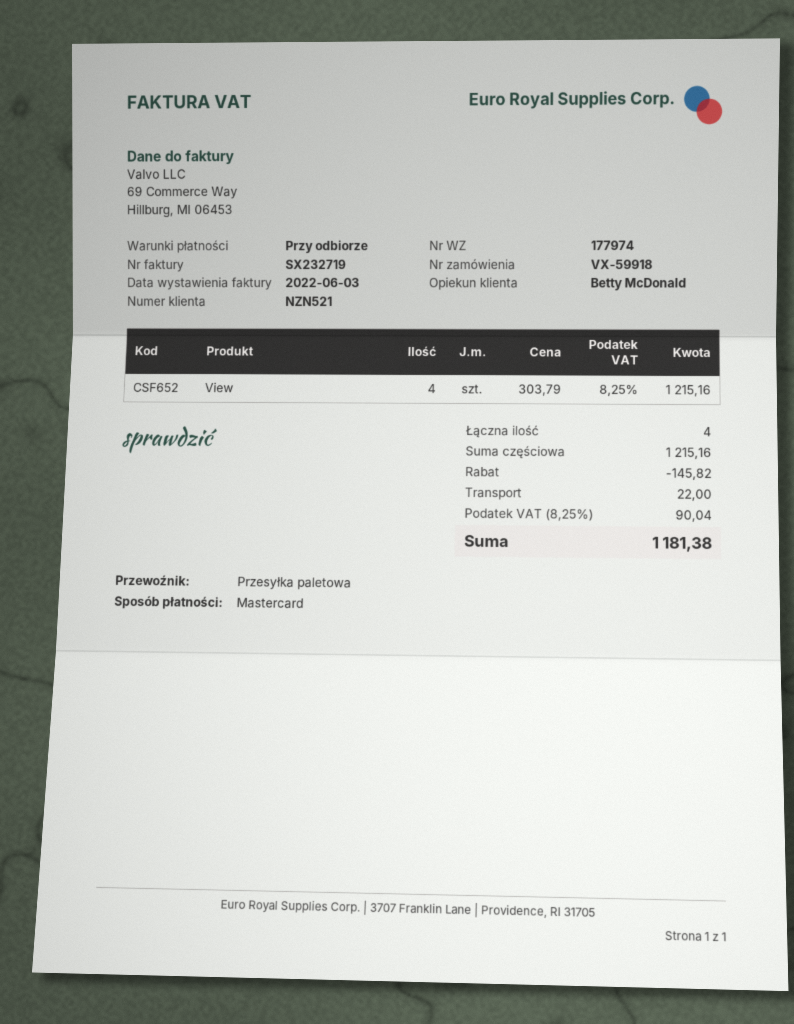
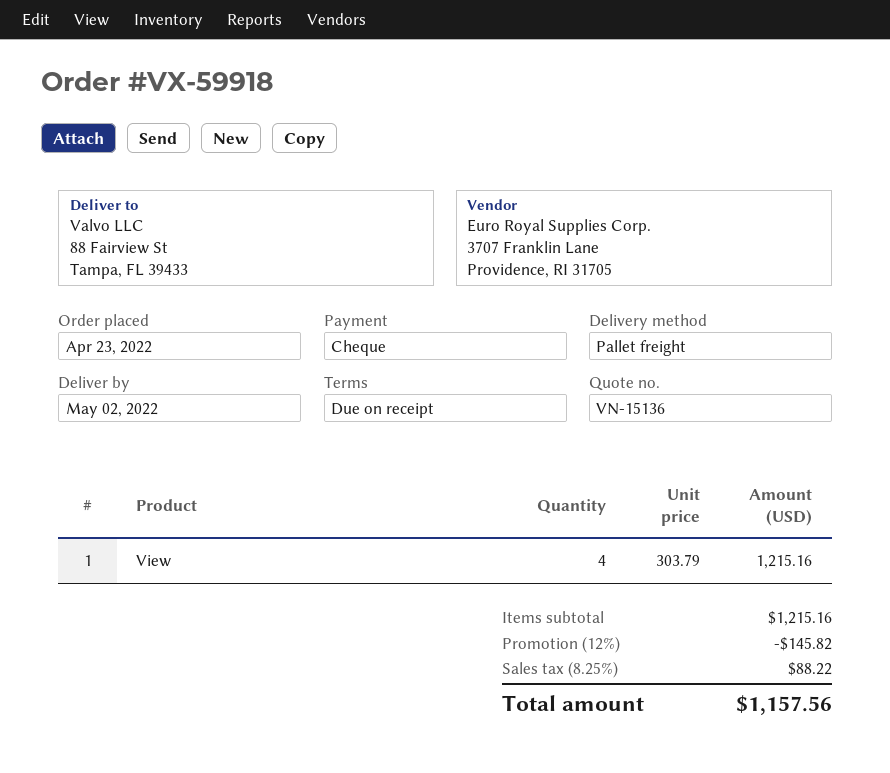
payment method: Mastercard -> cheque
shipping: 22.00 -> none
tax: 8.25% = 90.04 -> 8.25% = 88.22
total: 1181.38 -> 1157.56

